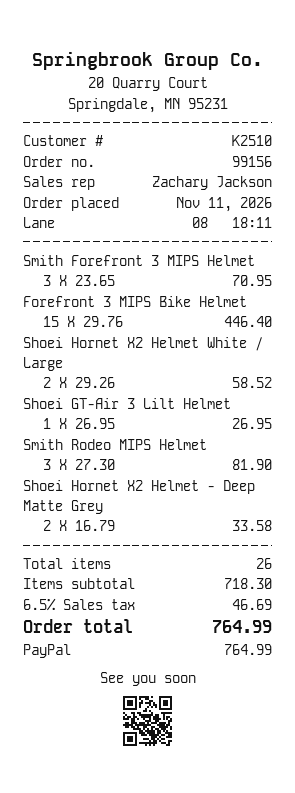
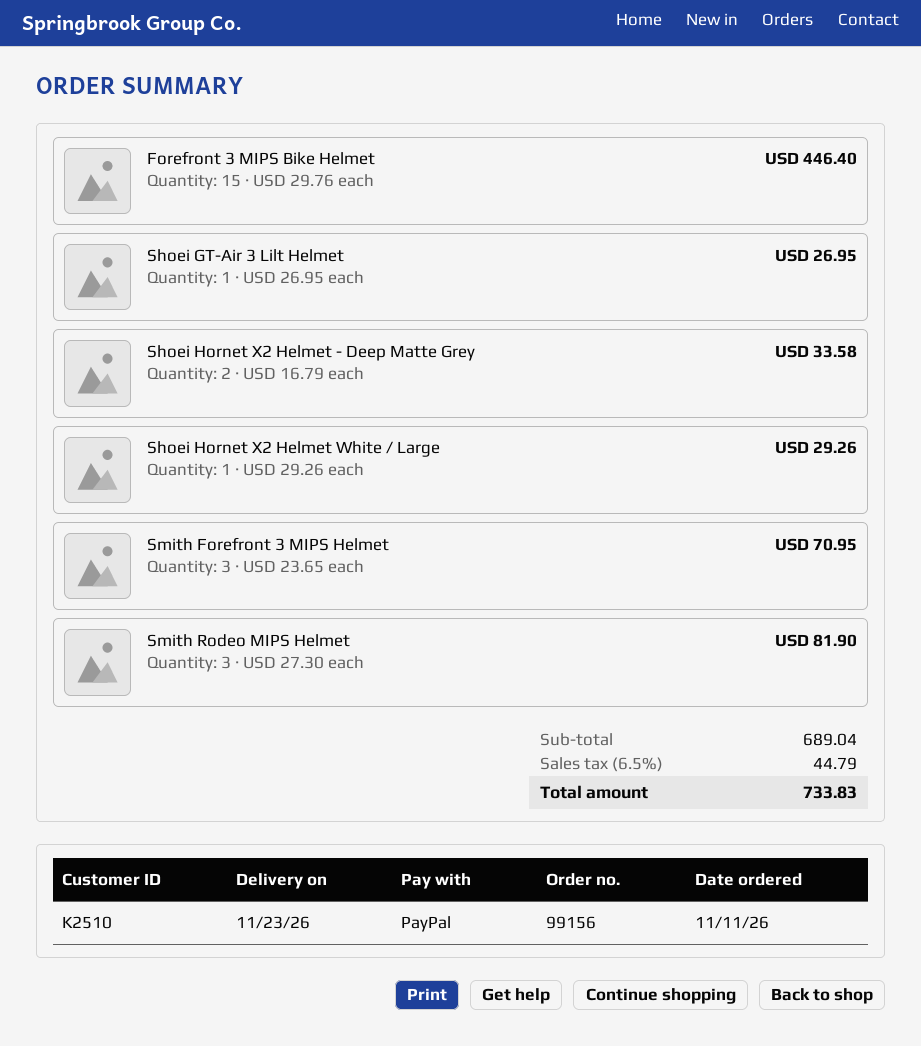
Shoei Hornet X2 Helmet White / Large: 2 x 29.26 = 58.52 -> 1 x 29.26 = 29.26
subtotal: 718.30 -> 689.04
tax: 6.5% = 46.69 -> 6.5% = 44.79
total: 764.99 -> 733.83

